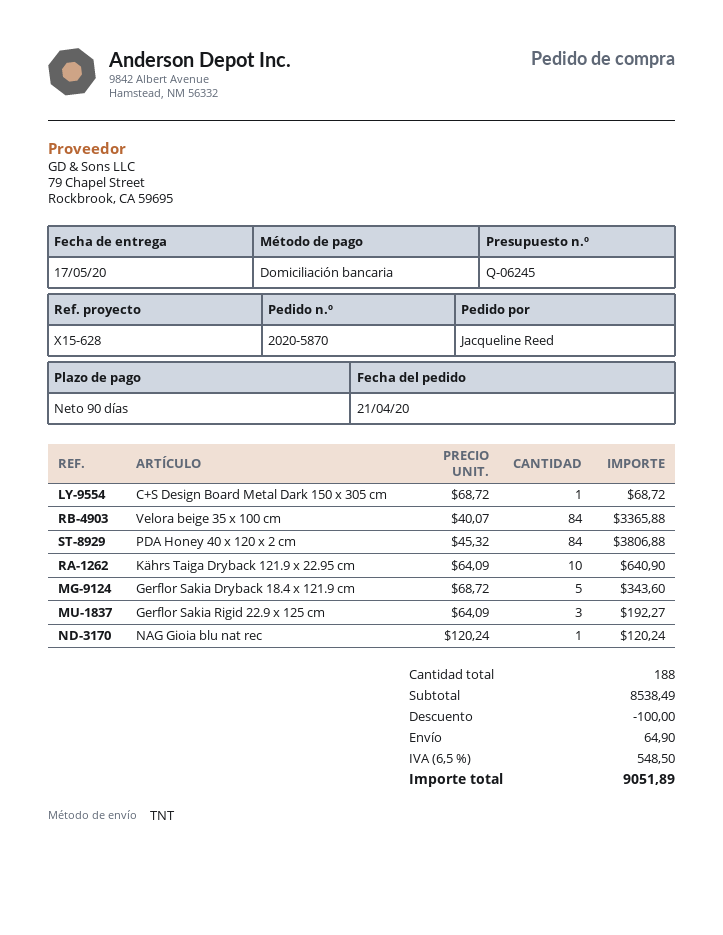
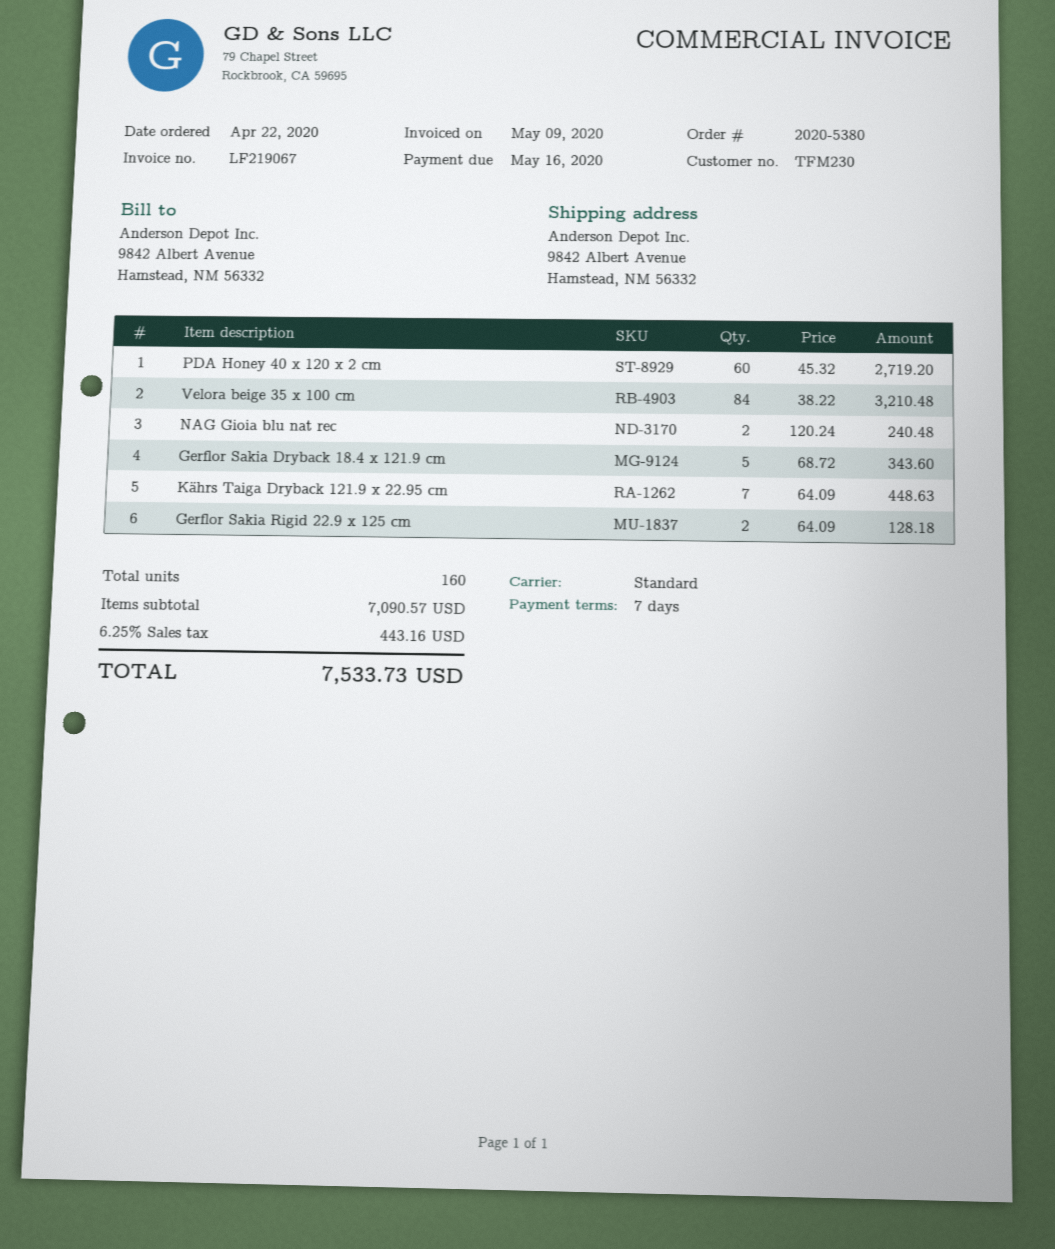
order number: 2020-5870 -> 2020-5380
order date: 2020-04-21 -> 2020-04-22
payment terms: 90 days -> 7 days
shipping method: TNT -> standard
C+S Design Board Metal Dark 150 x 305 cm: 1 x 68.72 = 68.72 -> none
Velora beige 35 x 100 cm: 84 x 40.07 = 3365.88 -> 84 x 38.22 = 3210.48
PDA Honey 40 x 120 x 2 cm: 84 x 45.32 = 3806.88 -> 60 x 45.32 = 2719.20
Kährs Taiga Dryback 121.9 x 22.95 cm: 10 x 64.09 = 640.90 -> 7 x 64.09 = 448.63
Gerflor Sakia Rigid 22.9 x 125 cm: 3 x 64.09 = 192.27 -> 2 x 64.09 = 128.18
NAG Gioia blu nat rec: 1 x 120.24 = 120.24 -> 2 x 120.24 = 240.48
total quantity: 188 -> 160
subtotal: 8538.49 -> 7090.57
discount: 100.00 -> none
shipping: 64.90 -> none
tax: 6.5% = 548.50 -> 6.25% = 443.16
total: 9051.89 -> 7533.73

